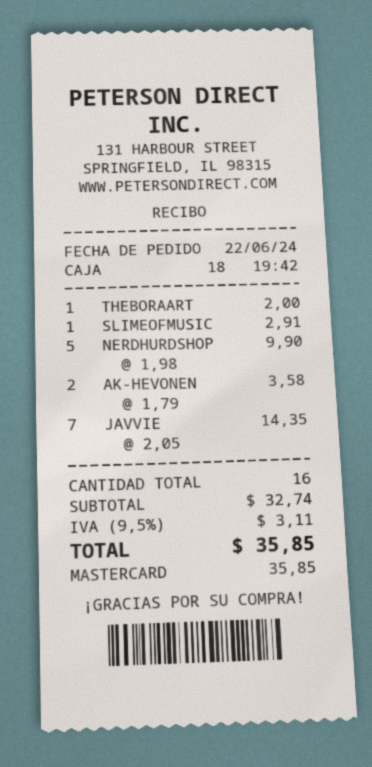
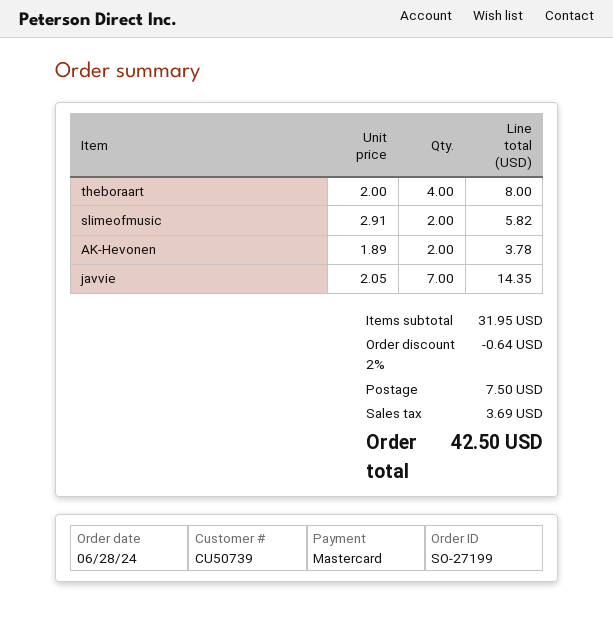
order date: 2024-06-22 -> 2024-06-28
THEBORAART: 1 x 2.00 = 2.00 -> 4 x 2.00 = 8.00
SLIMEOFMUSIC: 1 x 2.91 = 2.91 -> 2 x 2.91 = 5.82
NERDHURDSHOP: 5 x 1.98 = 9.90 -> none
AK-HEVONEN: 2 x 1.79 = 3.58 -> 2 x 1.89 = 3.78
subtotal: 32.74 -> 31.95
discount: none -> 2% = 0.64
shipping: none -> 7.50
tax: 3.11 -> 3.69
total: 35.85 -> 42.50

